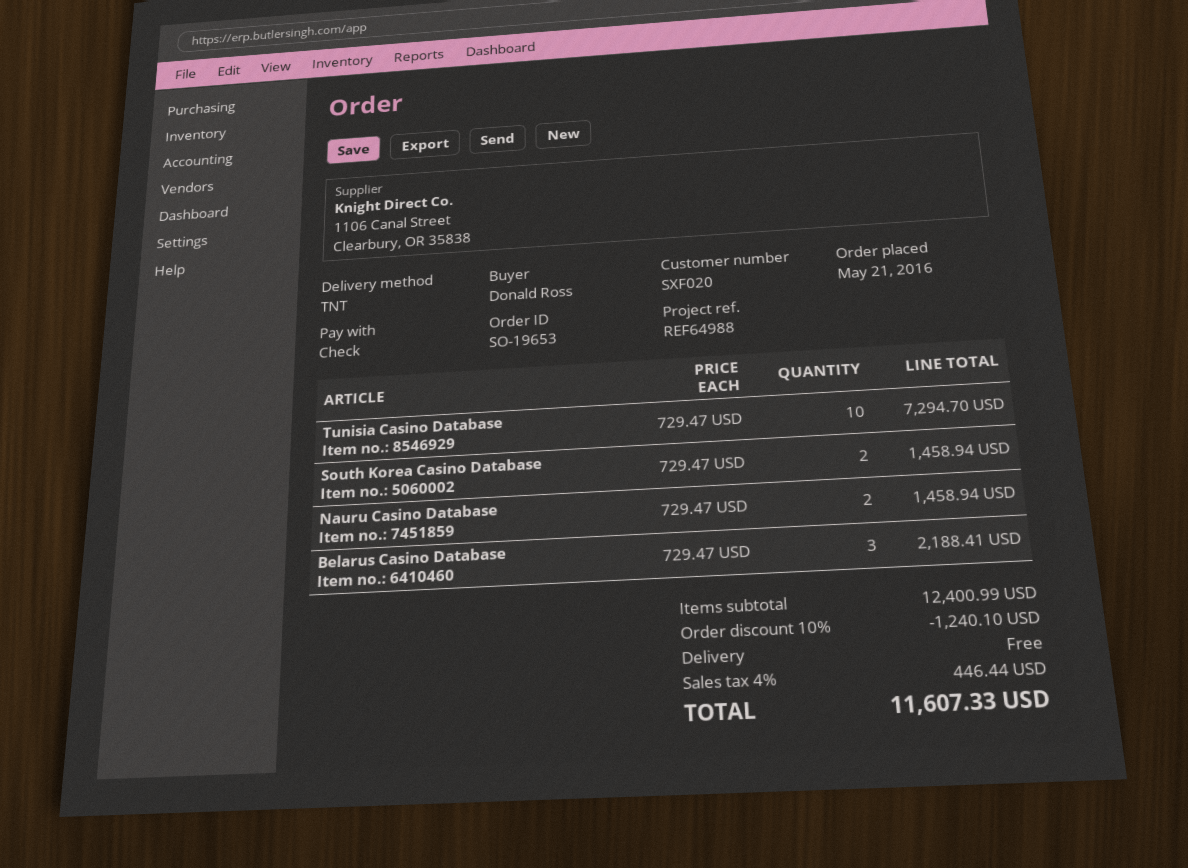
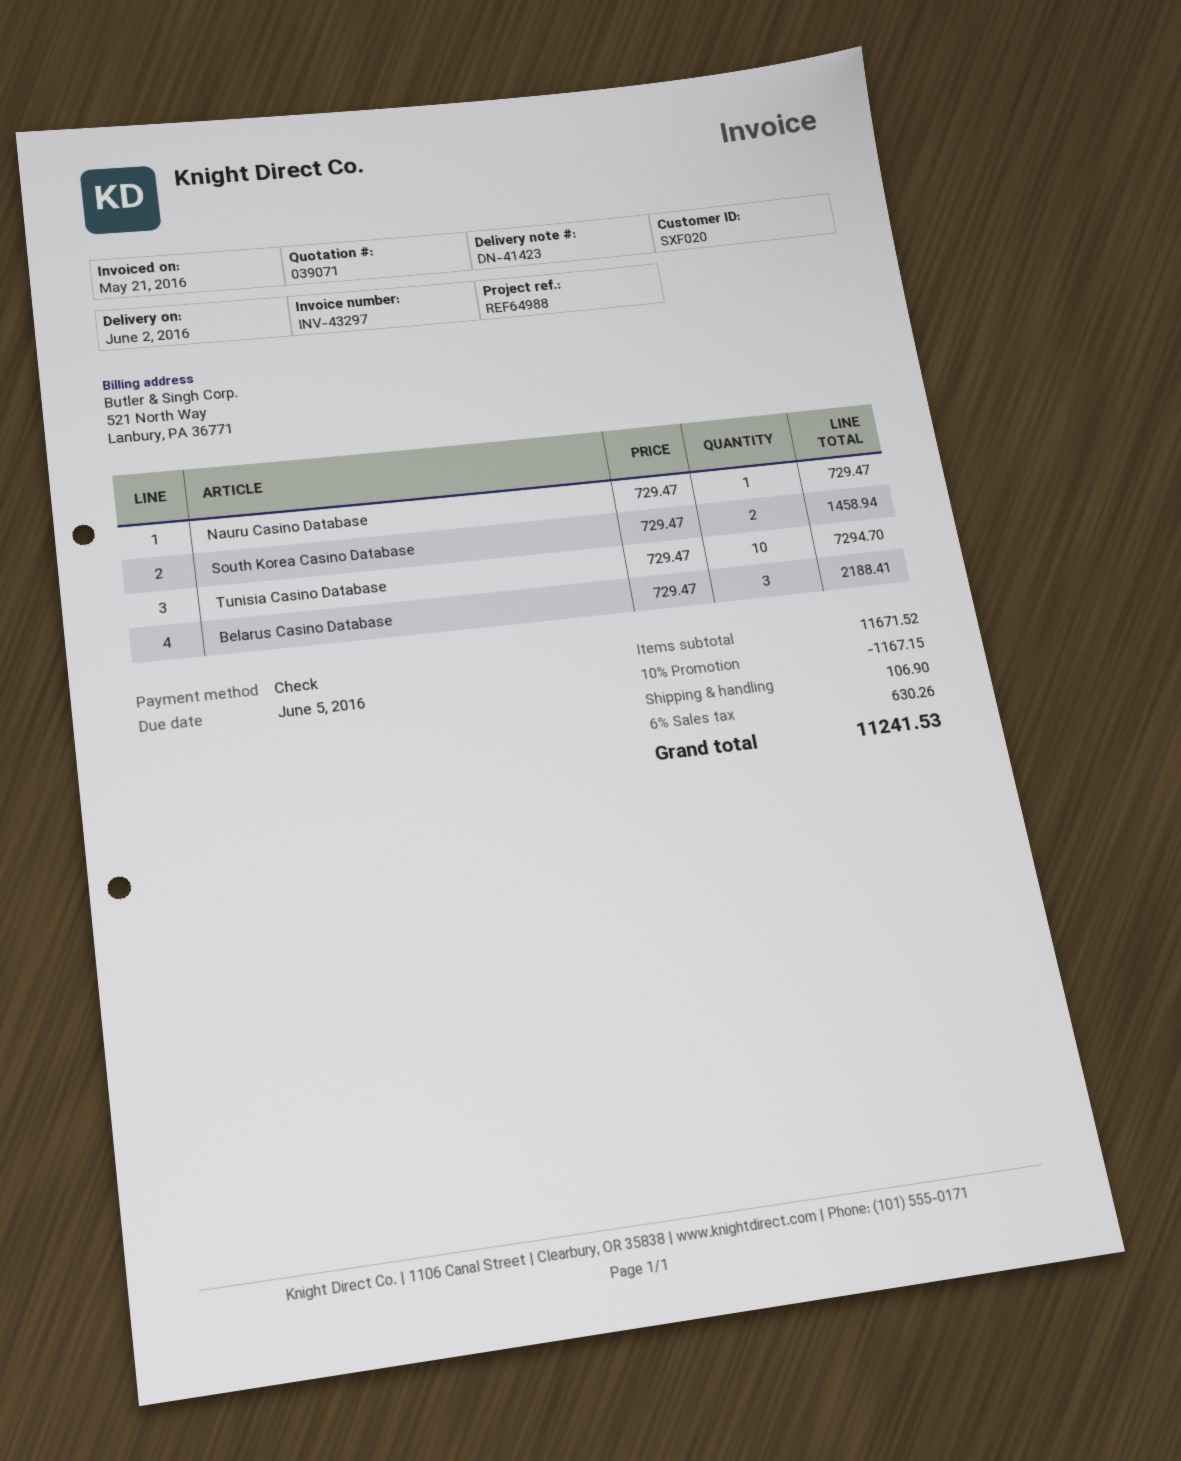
Nauru Casino Database: 2 x 729.47 = 1458.94 -> 1 x 729.47 = 729.47
subtotal: 12400.99 -> 11671.52
discount: 10% = 1240.10 -> 10% = 1167.15
shipping: 0.00 -> 106.90
tax: 4% = 446.44 -> 6% = 630.26
total: 11607.33 -> 11241.53

